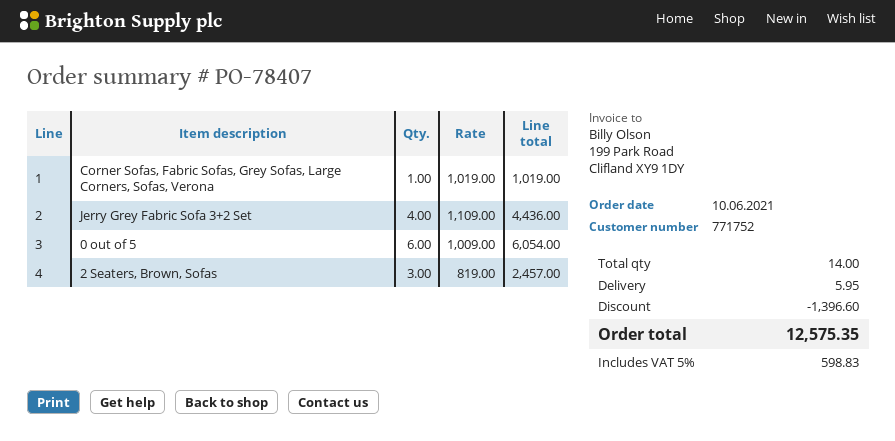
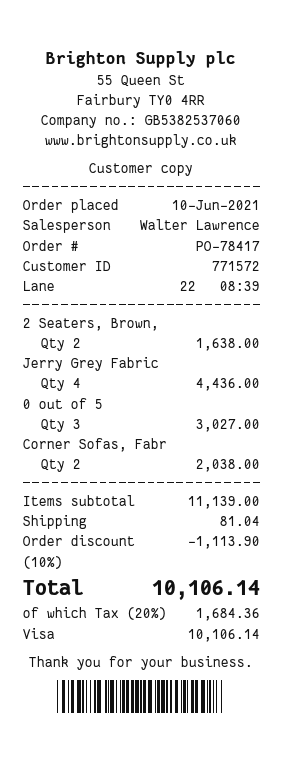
order number: PO-78407 -> PO-78417
customer number: 771752 -> 771572
Corner Sofas, Fabric Sofas, Grey Sofas, Large Corners, Sofas, Verona: 1 for 1019.00 -> 2 for 2038.00
0 out of 5: 6 for 6054.00 -> 3 for 3027.00
2 Seaters, Brown, Sofas: 3 for 2457.00 -> 2 for 1638.00
discount: 1396.60 -> 1113.90
shipping: 5.95 -> 81.04
tax: 5% = 598.83 -> 20% = 1684.36
total: 12575.35 -> 10106.14

